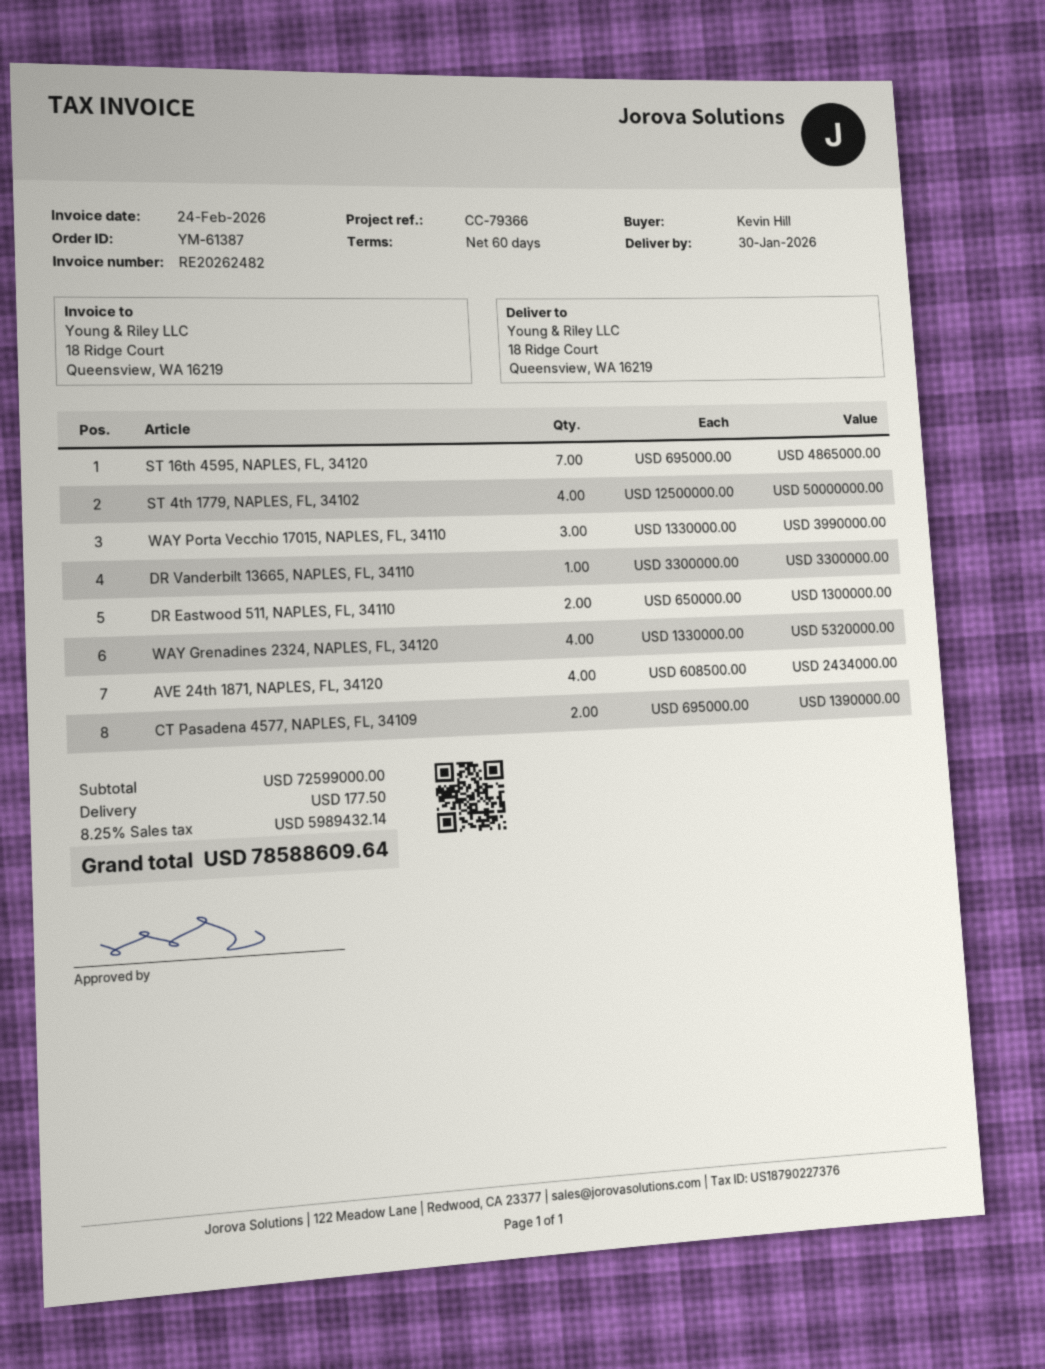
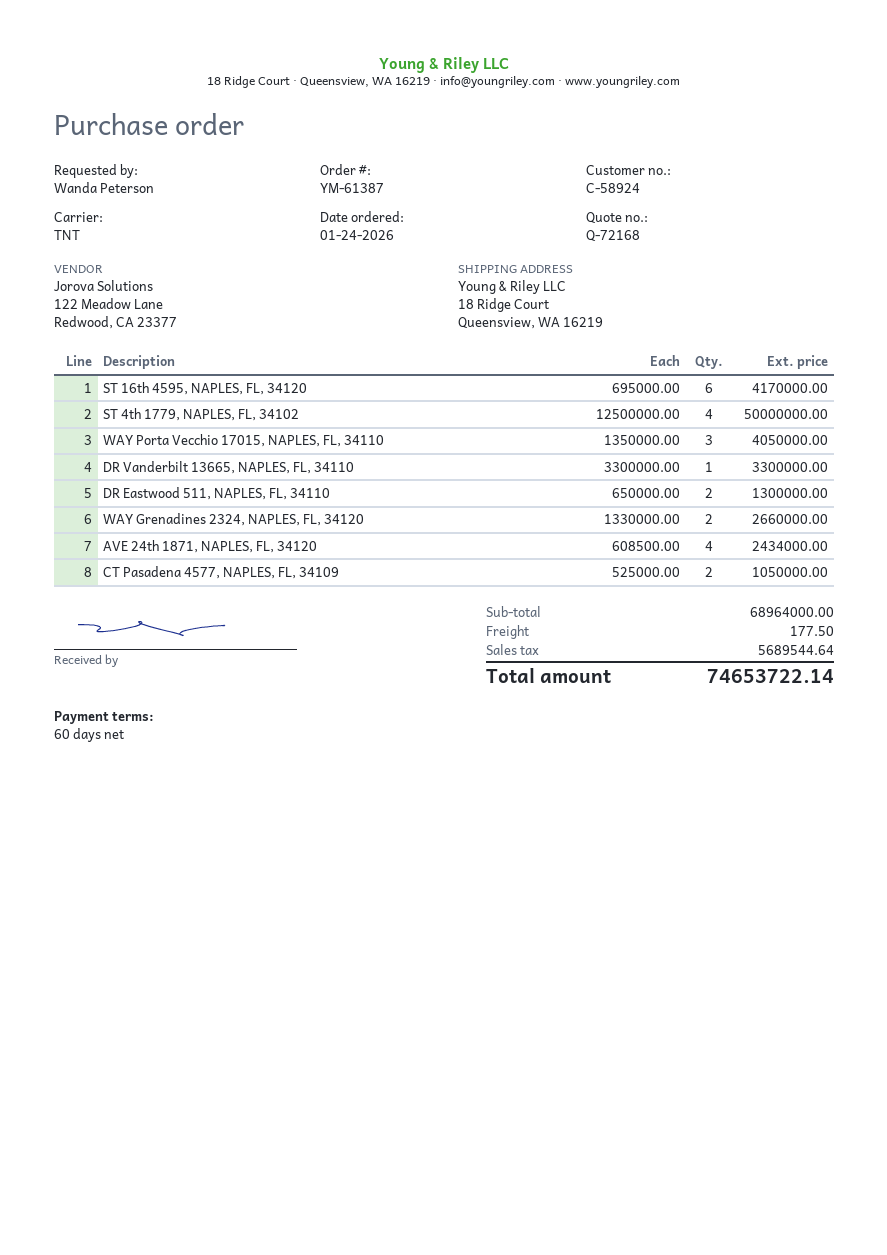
ordered by: Kevin Hill -> Wanda Peterson
ST 16th 4595, NAPLES, FL, 34120: 7 x 695000.00 = 4865000.00 -> 6 x 695000.00 = 4170000.00
WAY Porta Vecchio 17015, NAPLES, FL, 34110: 3 x 1330000.00 = 3990000.00 -> 3 x 1350000.00 = 4050000.00
WAY Grenadines 2324, NAPLES, FL, 34120: 4 x 1330000.00 = 5320000.00 -> 2 x 1330000.00 = 2660000.00
CT Pasadena 4577, NAPLES, FL, 34109: 2 x 695000.00 = 1390000.00 -> 2 x 525000.00 = 1050000.00
subtotal: 72599000.00 -> 68964000.00
tax: 5989432.14 -> 5689544.64
total: 78588609.64 -> 74653722.14

